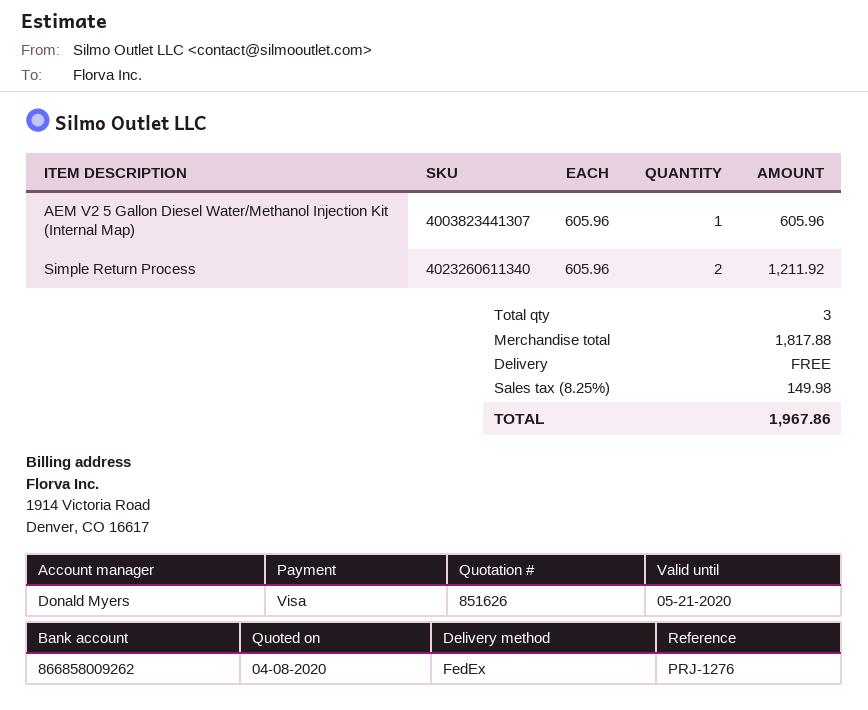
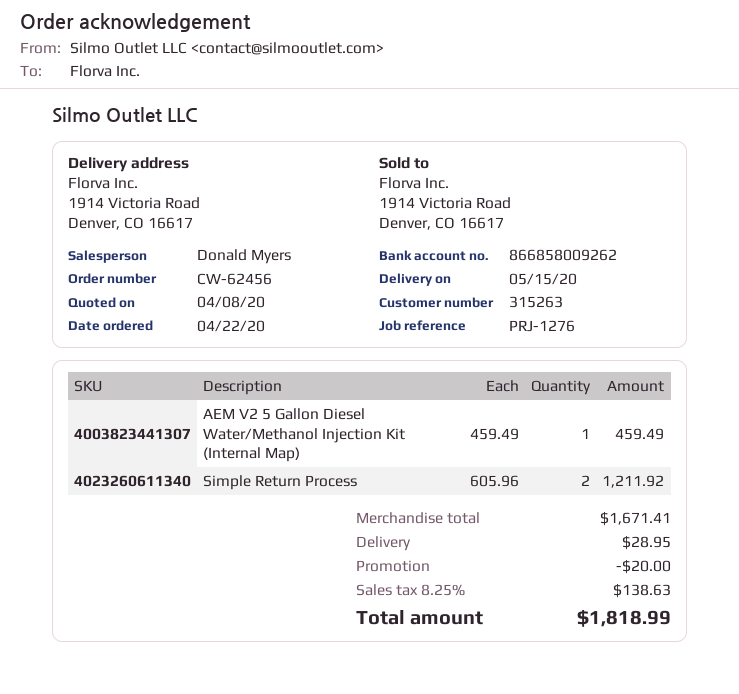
AEM V2 5 Gallon Diesel Water/Methanol Injection Kit (Internal Map): 1 x 605.96 = 605.96 -> 1 x 459.49 = 459.49
subtotal: 1817.88 -> 1671.41
discount: none -> 20.00
shipping: 0.00 -> 28.95
tax: 8.25% = 149.98 -> 8.25% = 138.63
total: 1967.86 -> 1818.99

